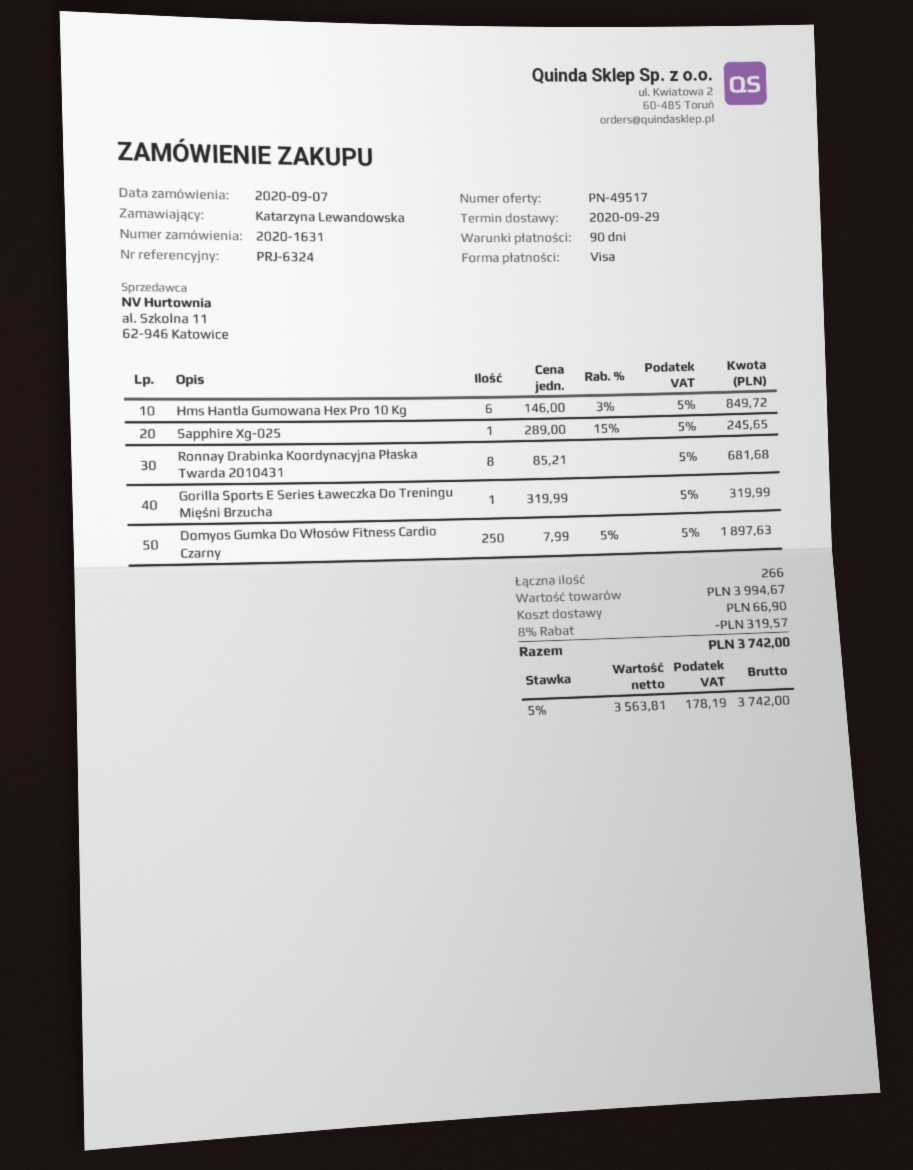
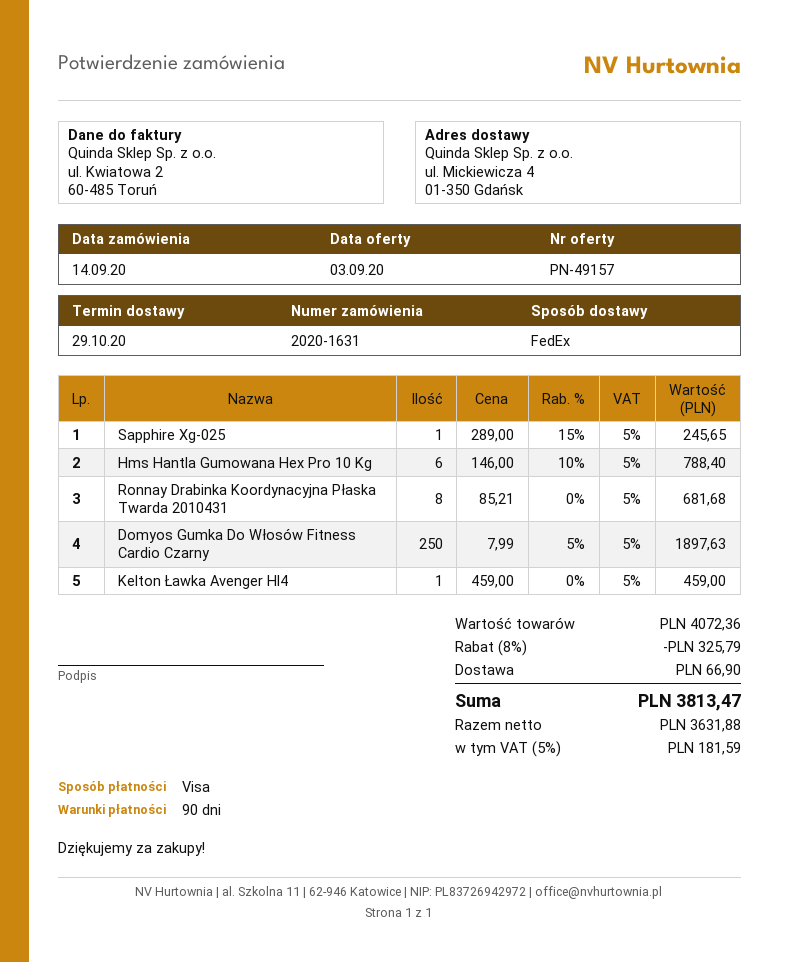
quote number: PN-49517 -> PN-49157
order date: 2020-09-07 -> 2020-09-14
delivery date: 2020-09-29 -> 2020-10-29
Hms Hantla Gumowana Hex Pro 10 Kg: 6 x 146.00 - 3% = 849.72 -> 6 x 146.00 - 10% = 788.40
Gorilla Sports E Series Ławeczka Do Treningu Mięśni Brzucha: 1 x 319.99 = 319.99 -> none
Kelton Ławka Avenger Hl4: none -> 1 x 459.00 = 459.00
subtotal: 3994.67 -> 4072.36
discount: 8% = 319.57 -> 8% = 325.79
net: 3563.81 -> 3631.88
tax: 5% = 178.19 -> 5% = 181.59
total: 3742.00 -> 3813.47

